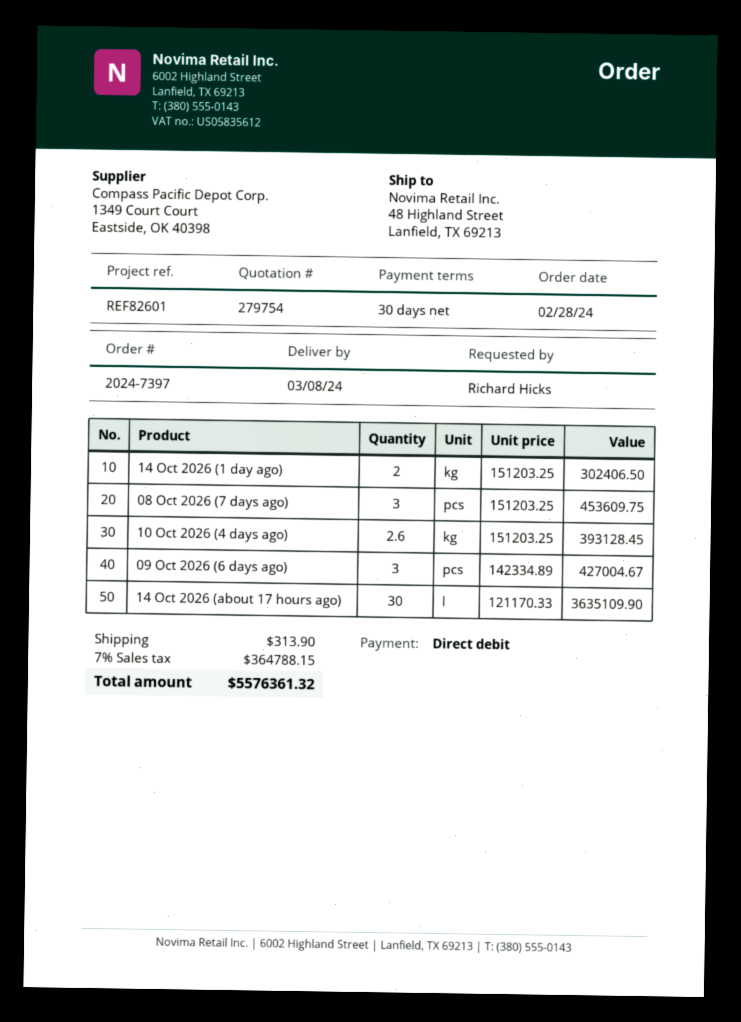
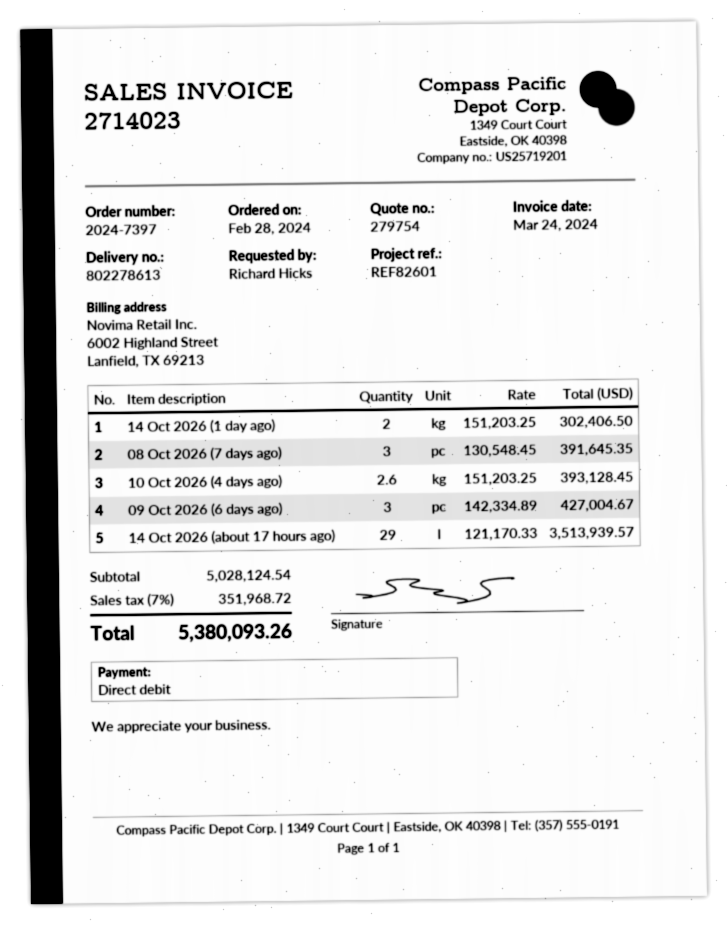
08 Oct 2026 (7 days ago): 3 x 151203.25 = 453609.75 -> 3 x 130548.45 = 391645.35
14 Oct 2026 (about 17 hours ago): 30 x 121170.33 = 3635109.90 -> 29 x 121170.33 = 3513939.57
shipping: 313.90 -> none
tax: 7% = 364788.15 -> 7% = 351968.72
total: 5576361.32 -> 5380093.26

